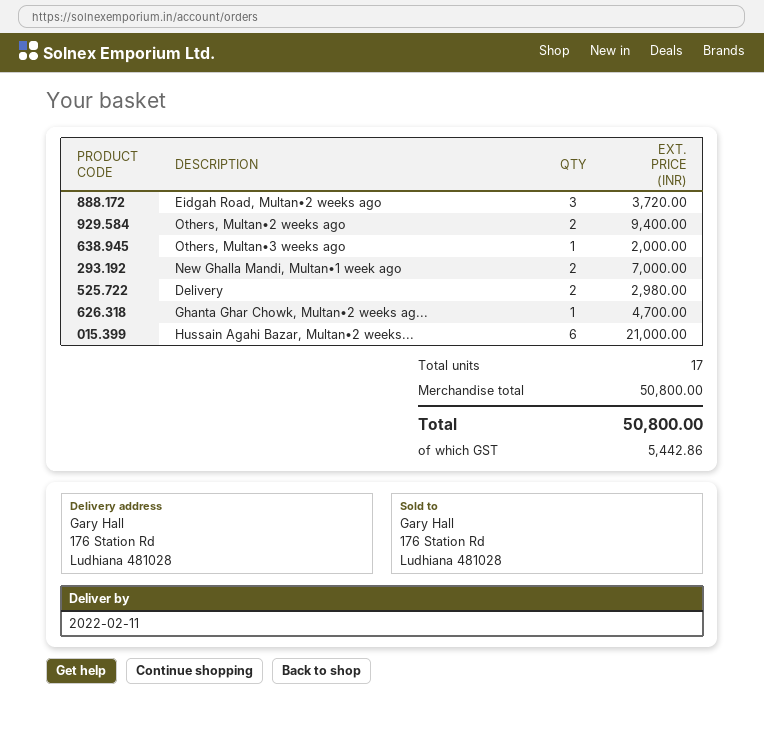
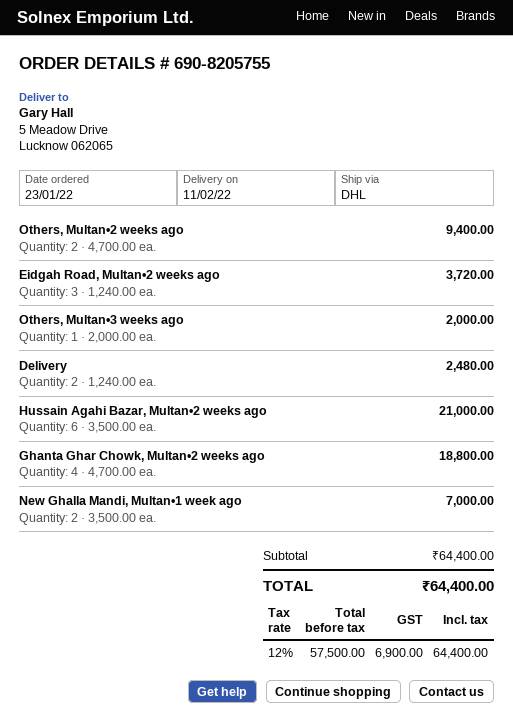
ship to: 176 Station Rd, Ludhiana 481028 -> 5 Meadow Drive, Lucknow 062065
Delivery: 2 for 2980.00 -> 2 for 2480.00
Ghanta Ghar Chowk, Multan•2 weeks ag...: 1 for 4700.00 -> 4 for 18800.00
subtotal: 50800.00 -> 64400.00
tax: 5442.86 -> 6900.00
total: 50800.00 -> 64400.00

